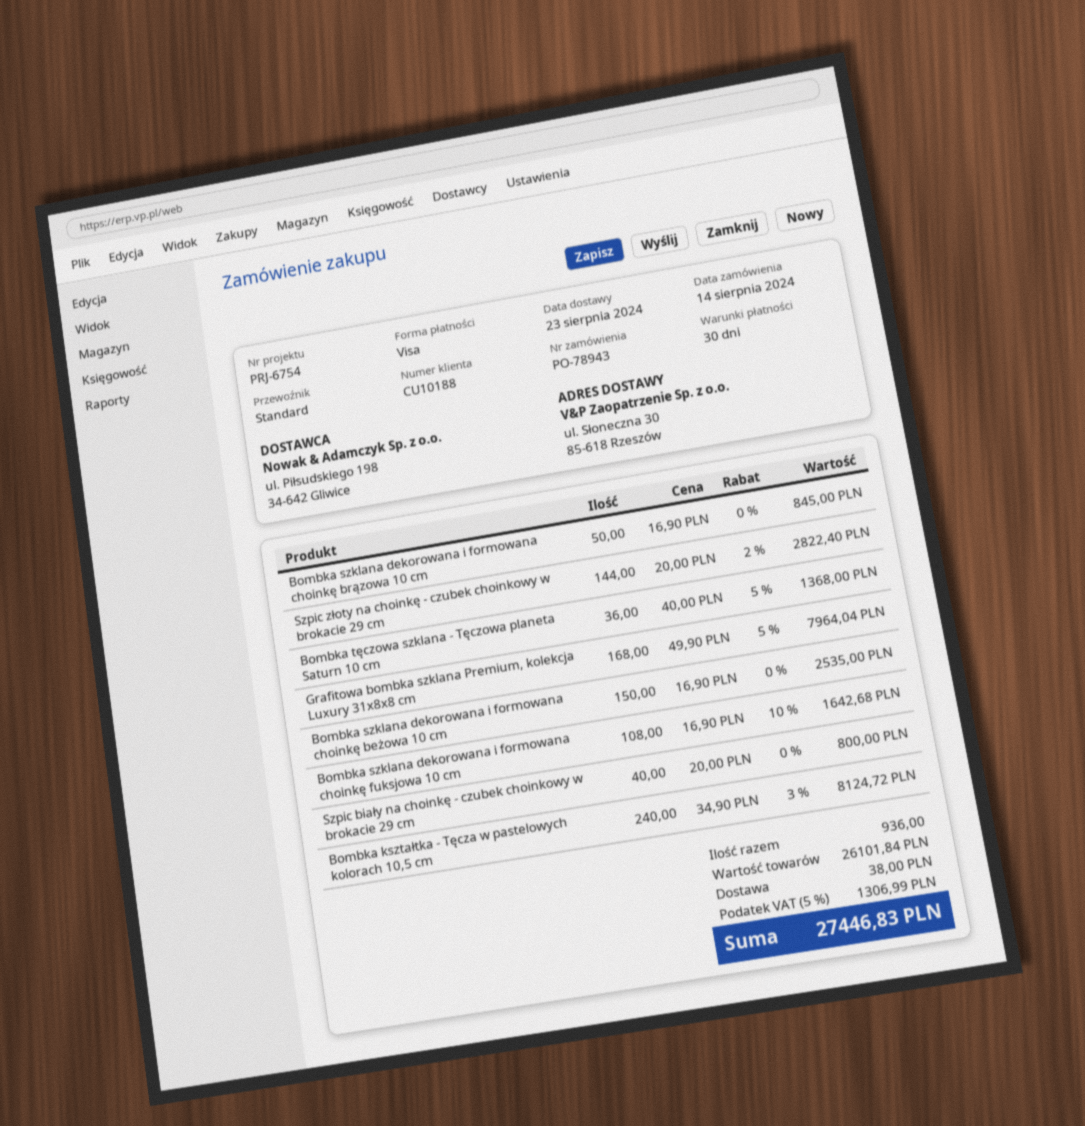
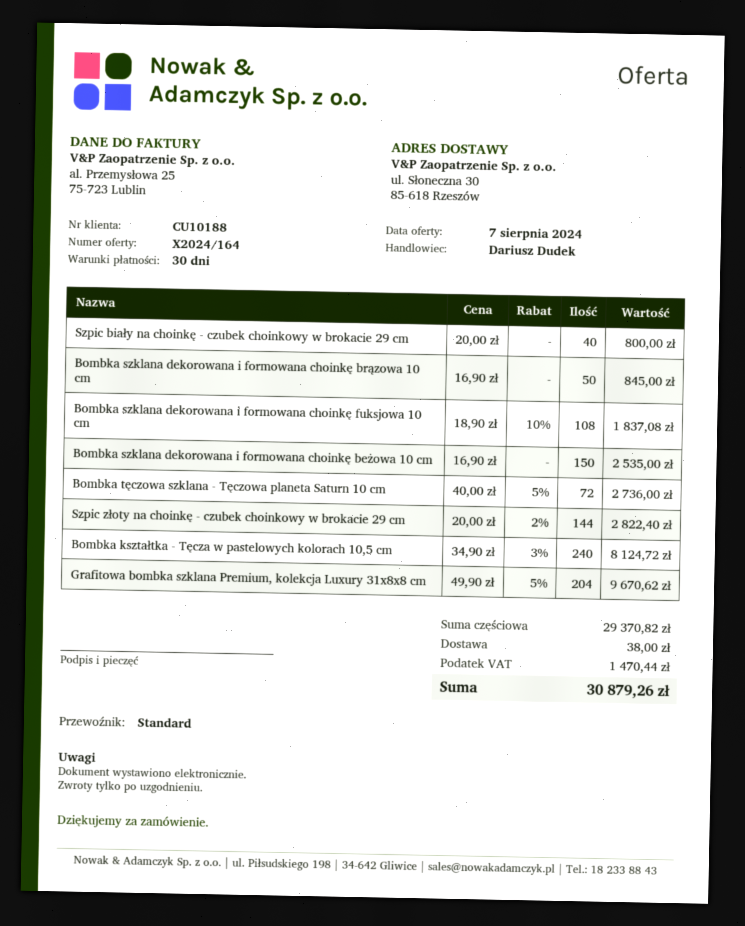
Bombka tęczowa szklana - Tęczowa planeta Saturn 10 cm: 36 x 40.00 - 5% = 1368.00 -> 72 x 40.00 - 5% = 2736.00
Grafitowa bombka szklana Premium, kolekcja Luxury 31x8x8 cm: 168 x 49.90 - 5% = 7964.04 -> 204 x 49.90 - 5% = 9670.62
Bombka szklana dekorowana i formowana choinkę fuksjowa 10 cm: 108 x 16.90 - 10% = 1642.68 -> 108 x 18.90 - 10% = 1837.08
subtotal: 26101.84 -> 29370.82
tax: 1306.99 -> 1470.44
total: 27446.83 -> 30879.26

